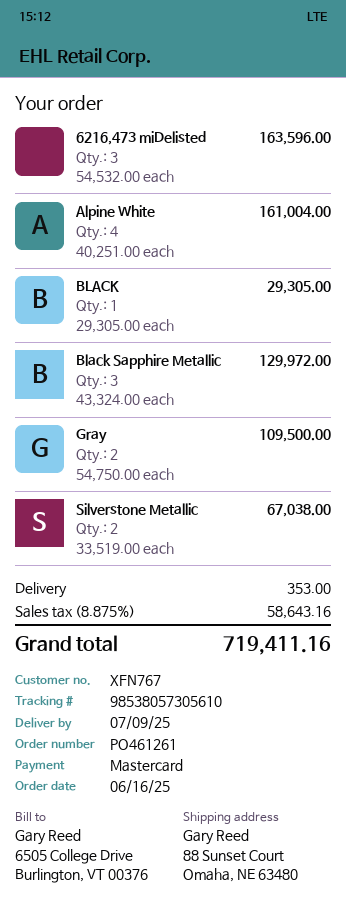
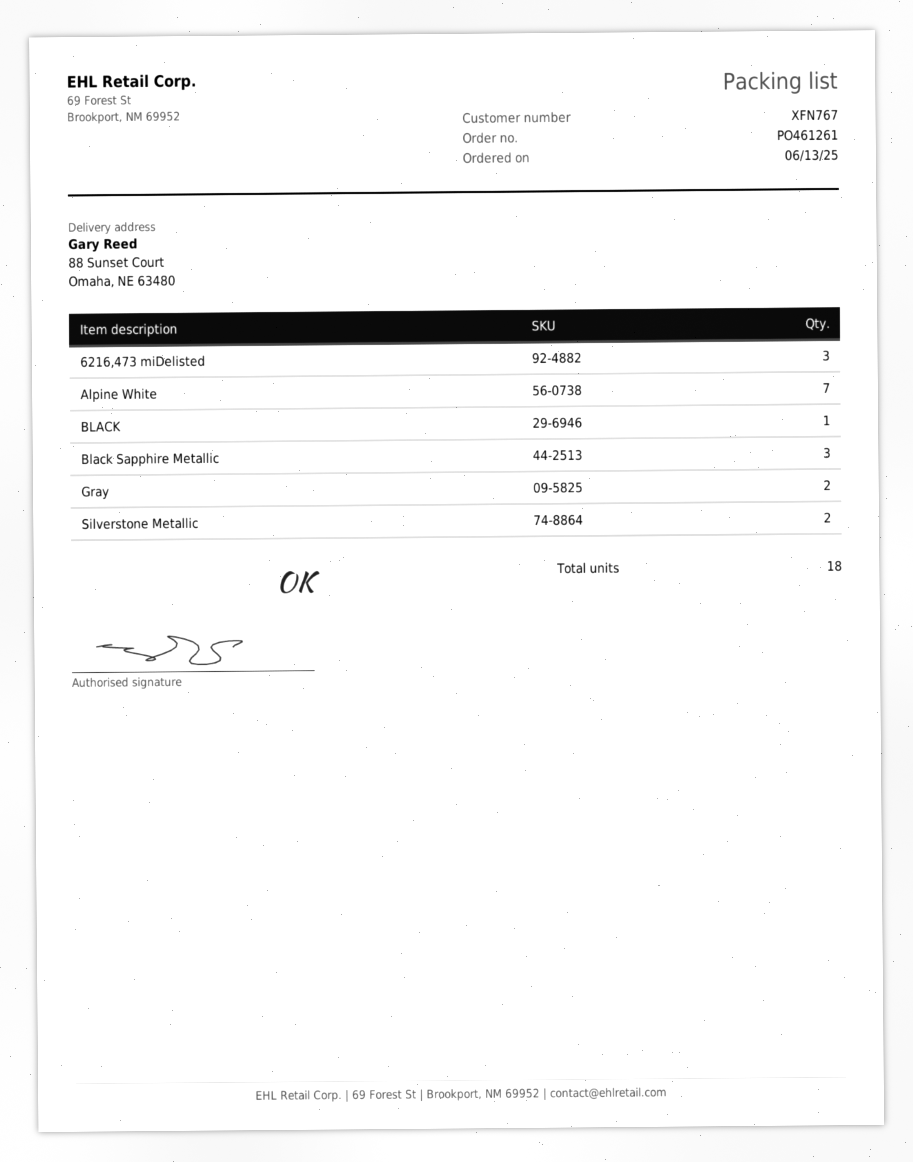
order date: 2025-06-16 -> 2025-06-13
Alpine White: 4 -> 7

